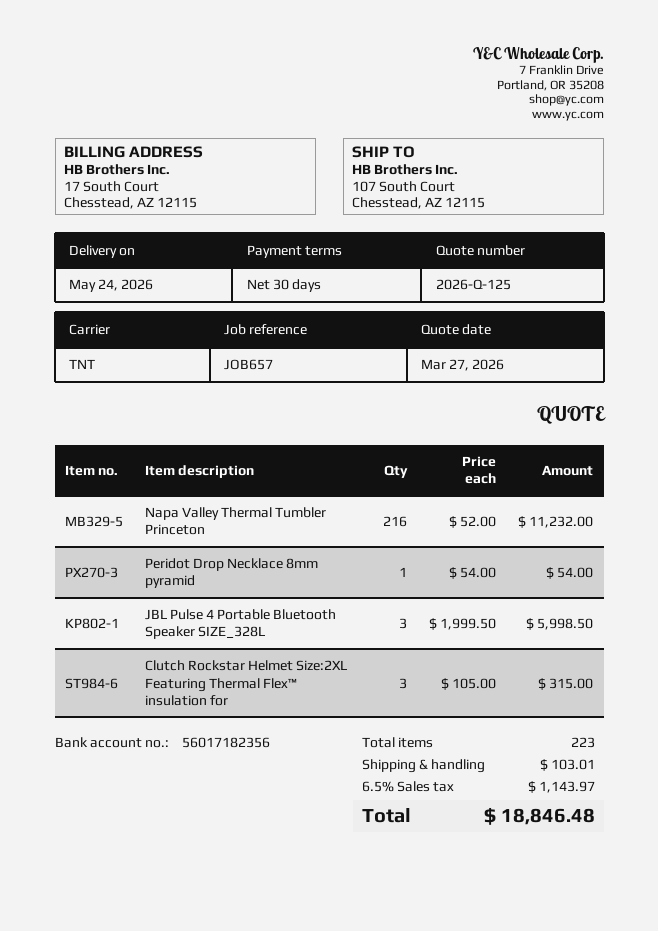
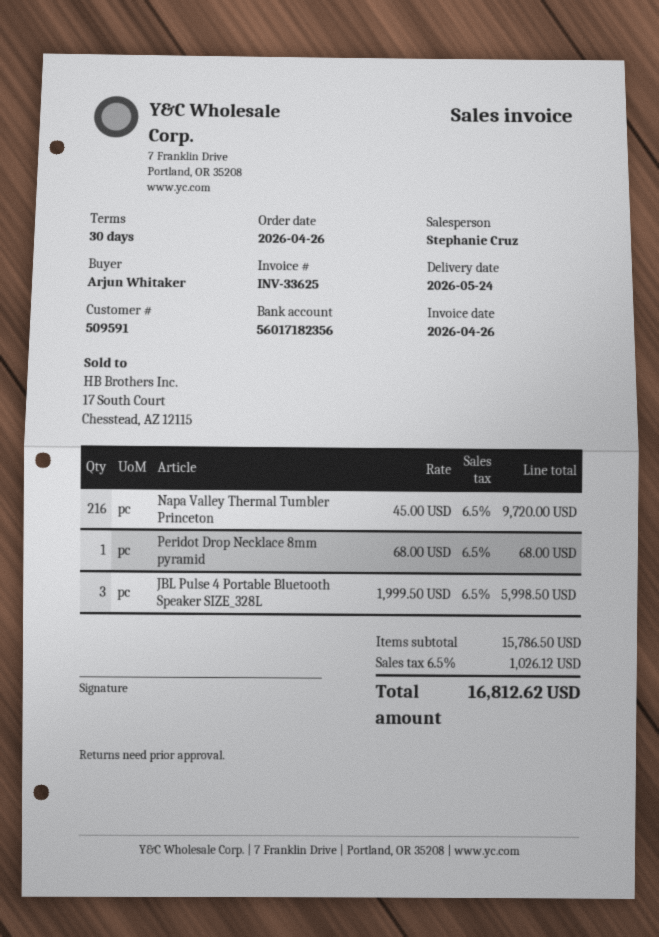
Napa Valley Thermal Tumbler Princeton: 216 x 52.00 = 11232.00 -> 216 x 45.00 = 9720.00
Peridot Drop Necklace 8mm pyramid: 1 x 54.00 = 54.00 -> 1 x 68.00 = 68.00
Clutch Rockstar Helmet Size:2XL Featuring Thermal Flex™ insulation for: 3 x 105.00 = 315.00 -> none
shipping: 103.01 -> none
tax: 6.5% = 1143.97 -> 6.5% = 1026.12
total: 18846.48 -> 16812.62

